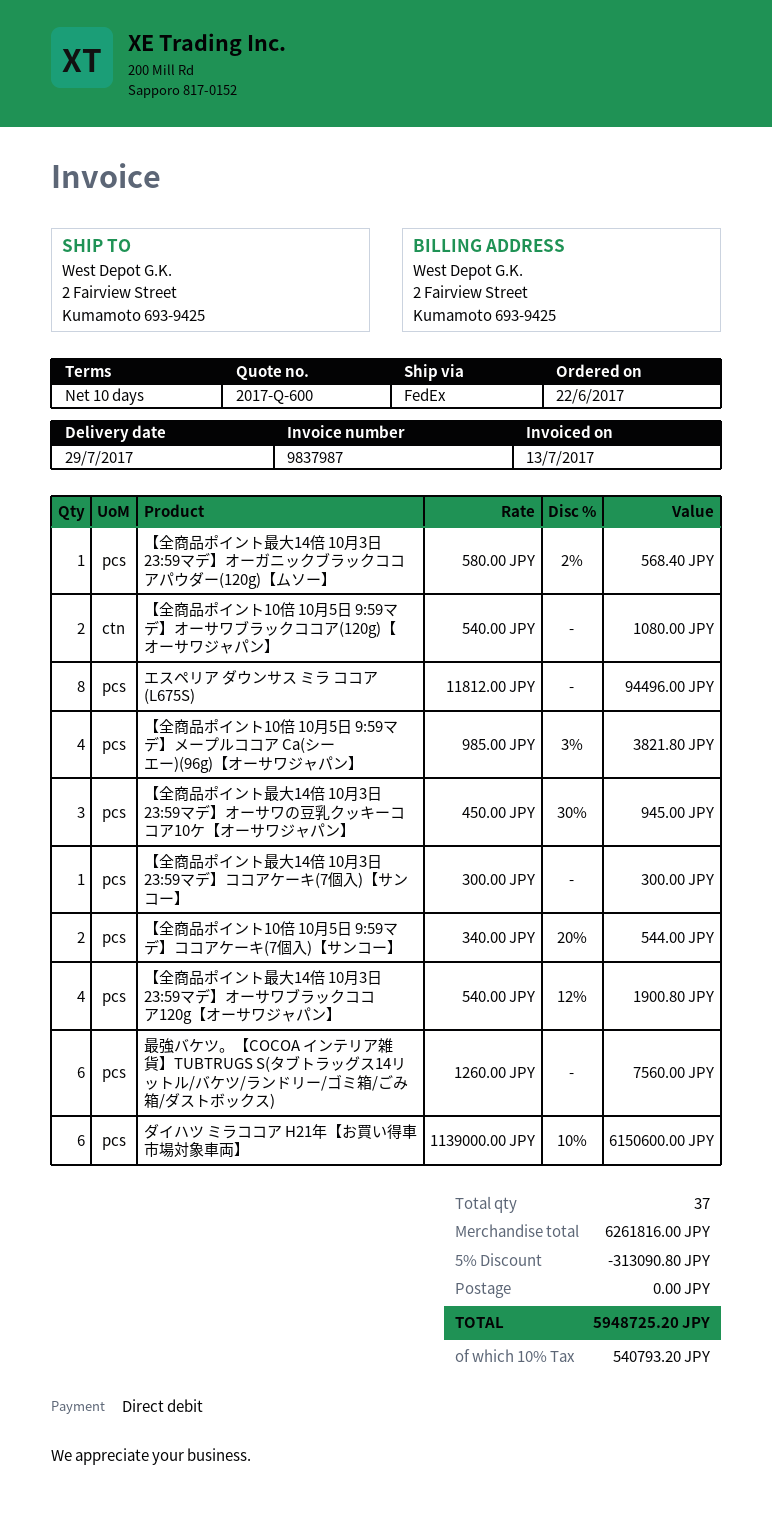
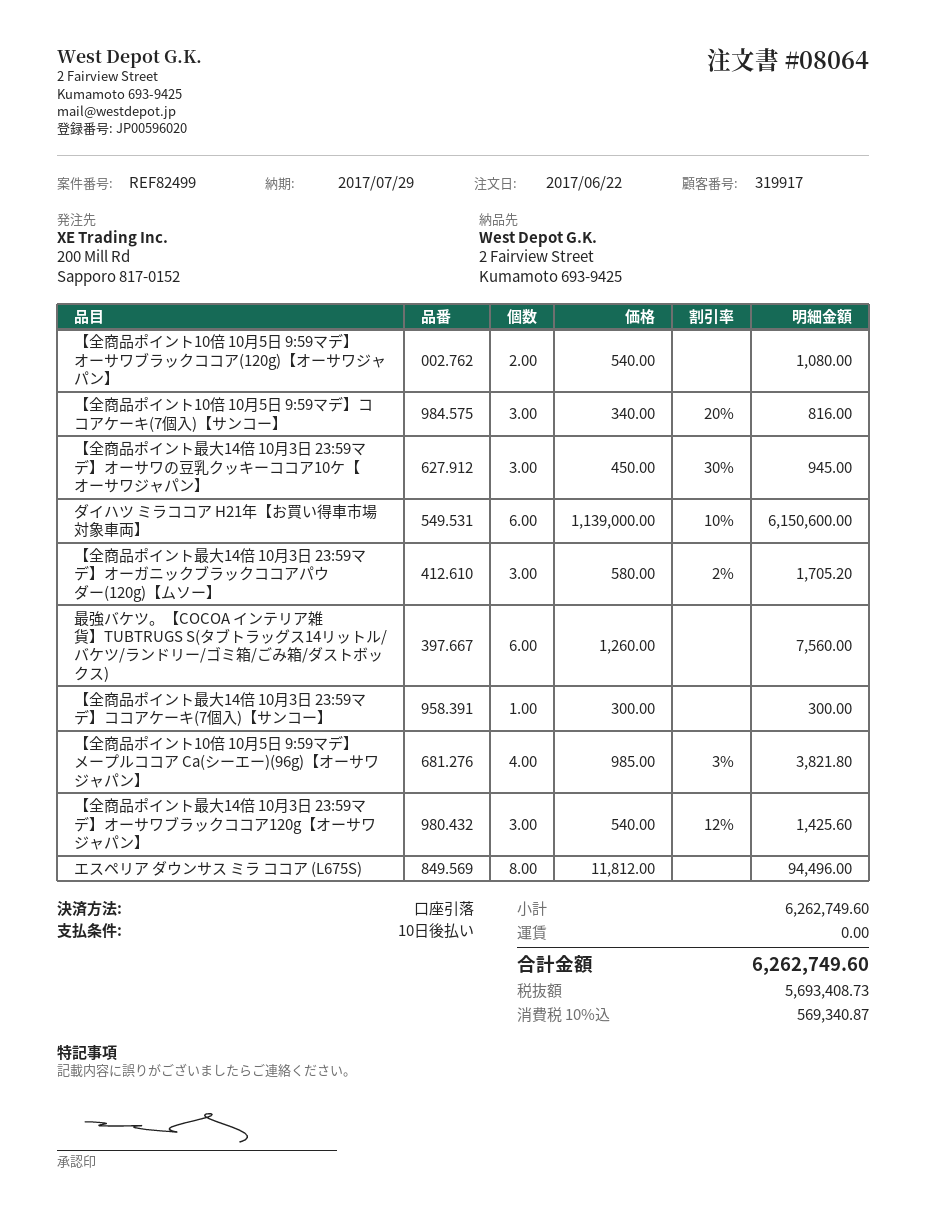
【全商品ポイント最大14倍 10月3日 23:59マデ】オーガニックブラックココアパウダー(120g)【ムソー】: 1 x 580.00 - 2% = 568.40 -> 3 x 580.00 - 2% = 1705.20
【全商品ポイント10倍 10月5日 9:59マデ】ココアケーキ(7個入)【サンコー】: 2 x 340.00 - 20% = 544.00 -> 3 x 340.00 - 20% = 816.00
【全商品ポイント最大14倍 10月3日 23:59マデ】オーサワブラックココア120g【オーサワジャパン】: 4 x 540.00 - 12% = 1900.80 -> 3 x 540.00 - 12% = 1425.60
subtotal: 6261816.00 -> 6262749.60
discount: 5% = 313090.80 -> none
tax: 10% = 540793.20 -> 10% = 569340.87
total: 5948725.20 -> 6262749.60

